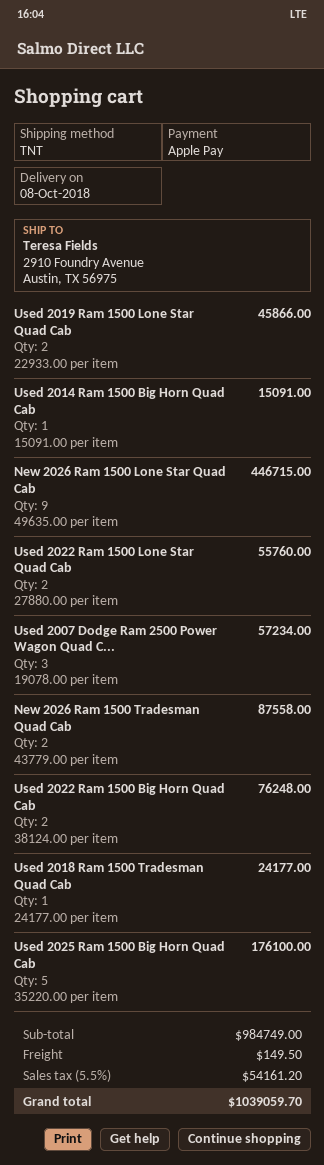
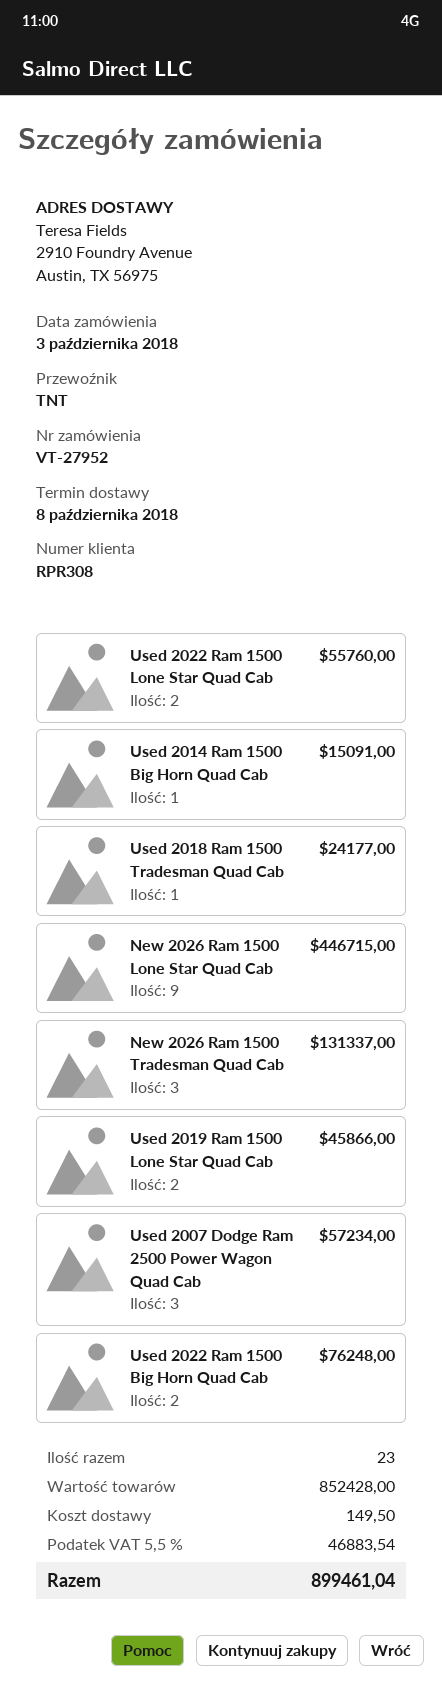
New 2026 Ram 1500 Tradesman Quad Cab: 2 for 87558.00 -> 3 for 131337.00
Used 2025 Ram 1500 Big Horn Quad Cab: 5 for 176100.00 -> none
subtotal: 984749.00 -> 852428.00
tax: 5.5% = 54161.20 -> 5.5% = 46883.54
total: 1039059.70 -> 899461.04

